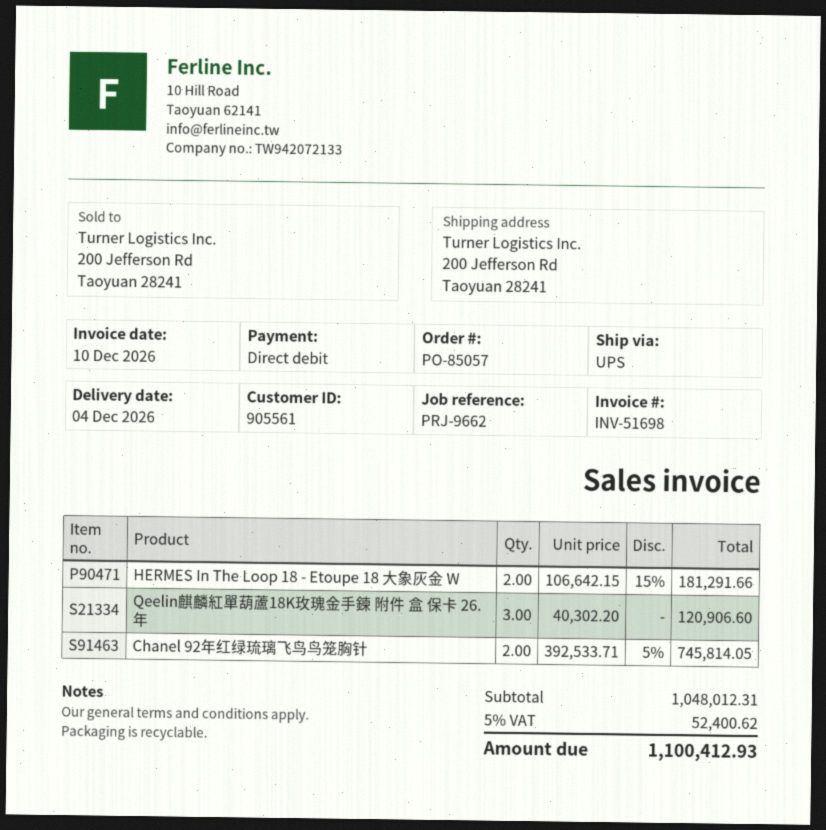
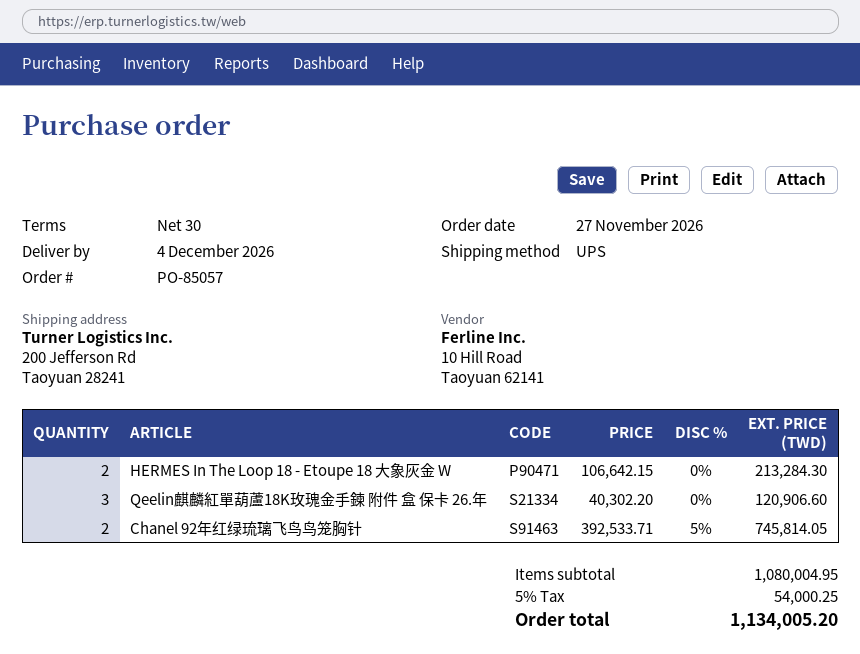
HERMES In The Loop 18 - Etoupe 18 大象灰金 W: 2 x 106642.15 - 15% = 181291.66 -> 2 x 106642.15 = 213284.30
subtotal: 1048012.31 -> 1080004.95
tax: 5% = 52400.62 -> 5% = 54000.25
total: 1100412.93 -> 1134005.20

